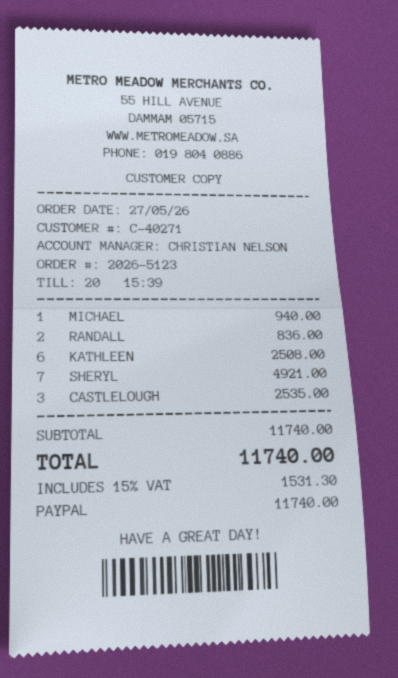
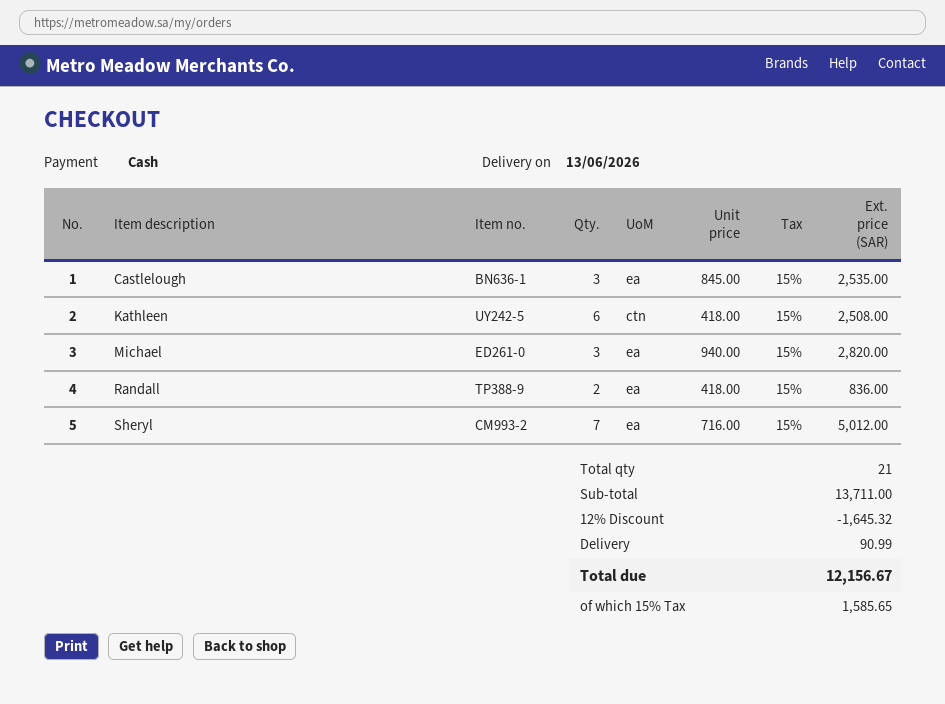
payment method: PayPal -> cash
MICHAEL: 1 for 940.00 -> 3 for 2820.00
SHERYL: 7 for 4921.00 -> 7 for 5012.00
subtotal: 11740.00 -> 13711.00
discount: none -> 12% = 1645.32
shipping: none -> 90.99
tax: 15% = 1531.30 -> 15% = 1585.65
total: 11740.00 -> 12156.67

